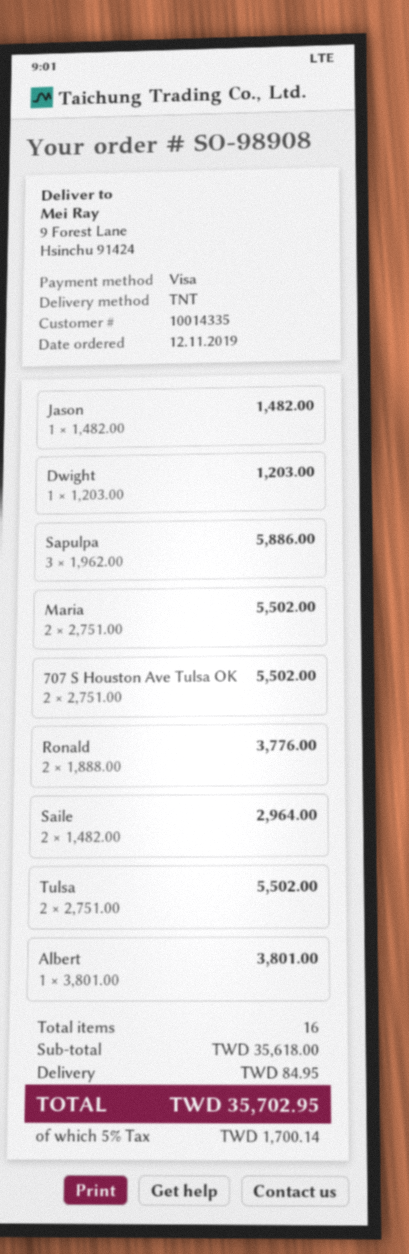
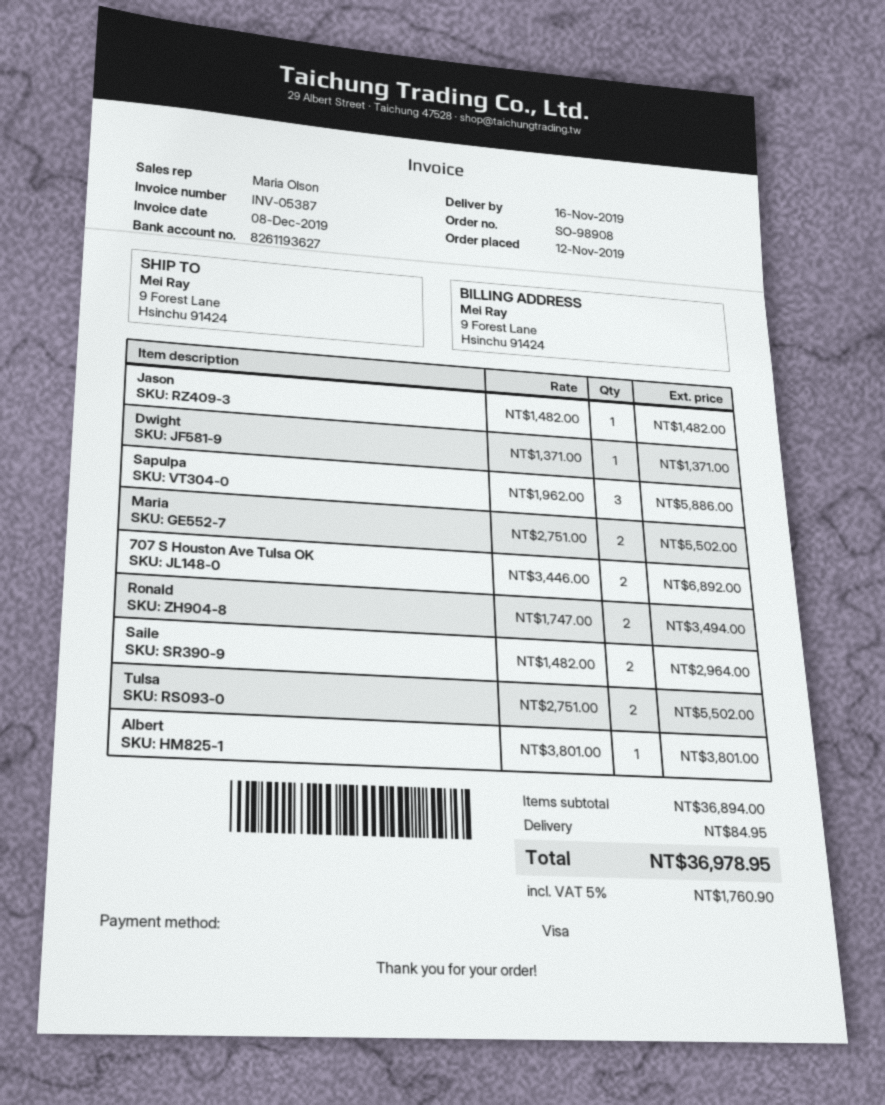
Dwight: 1 x 1203.00 = 1203.00 -> 1 x 1371.00 = 1371.00
707 S Houston Ave Tulsa OK: 2 x 2751.00 = 5502.00 -> 2 x 3446.00 = 6892.00
Ronald: 2 x 1888.00 = 3776.00 -> 2 x 1747.00 = 3494.00
subtotal: 35618.00 -> 36894.00
tax: 5% = 1700.14 -> 5% = 1760.90
total: 35702.95 -> 36978.95

